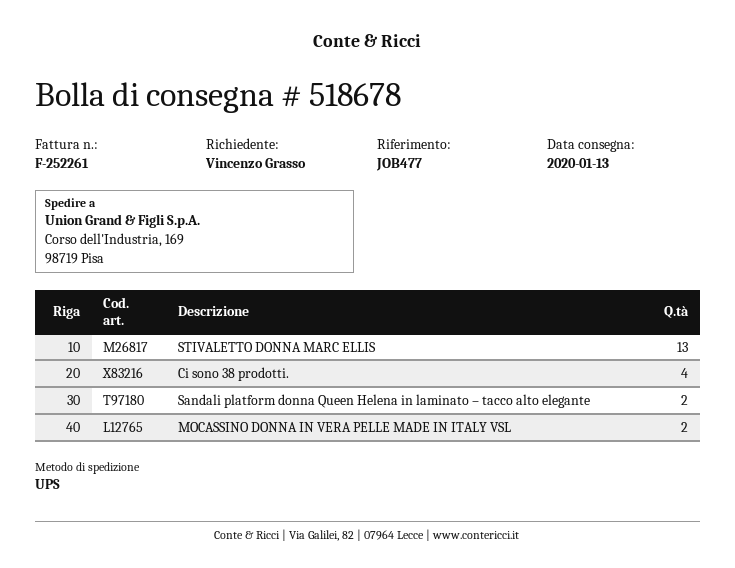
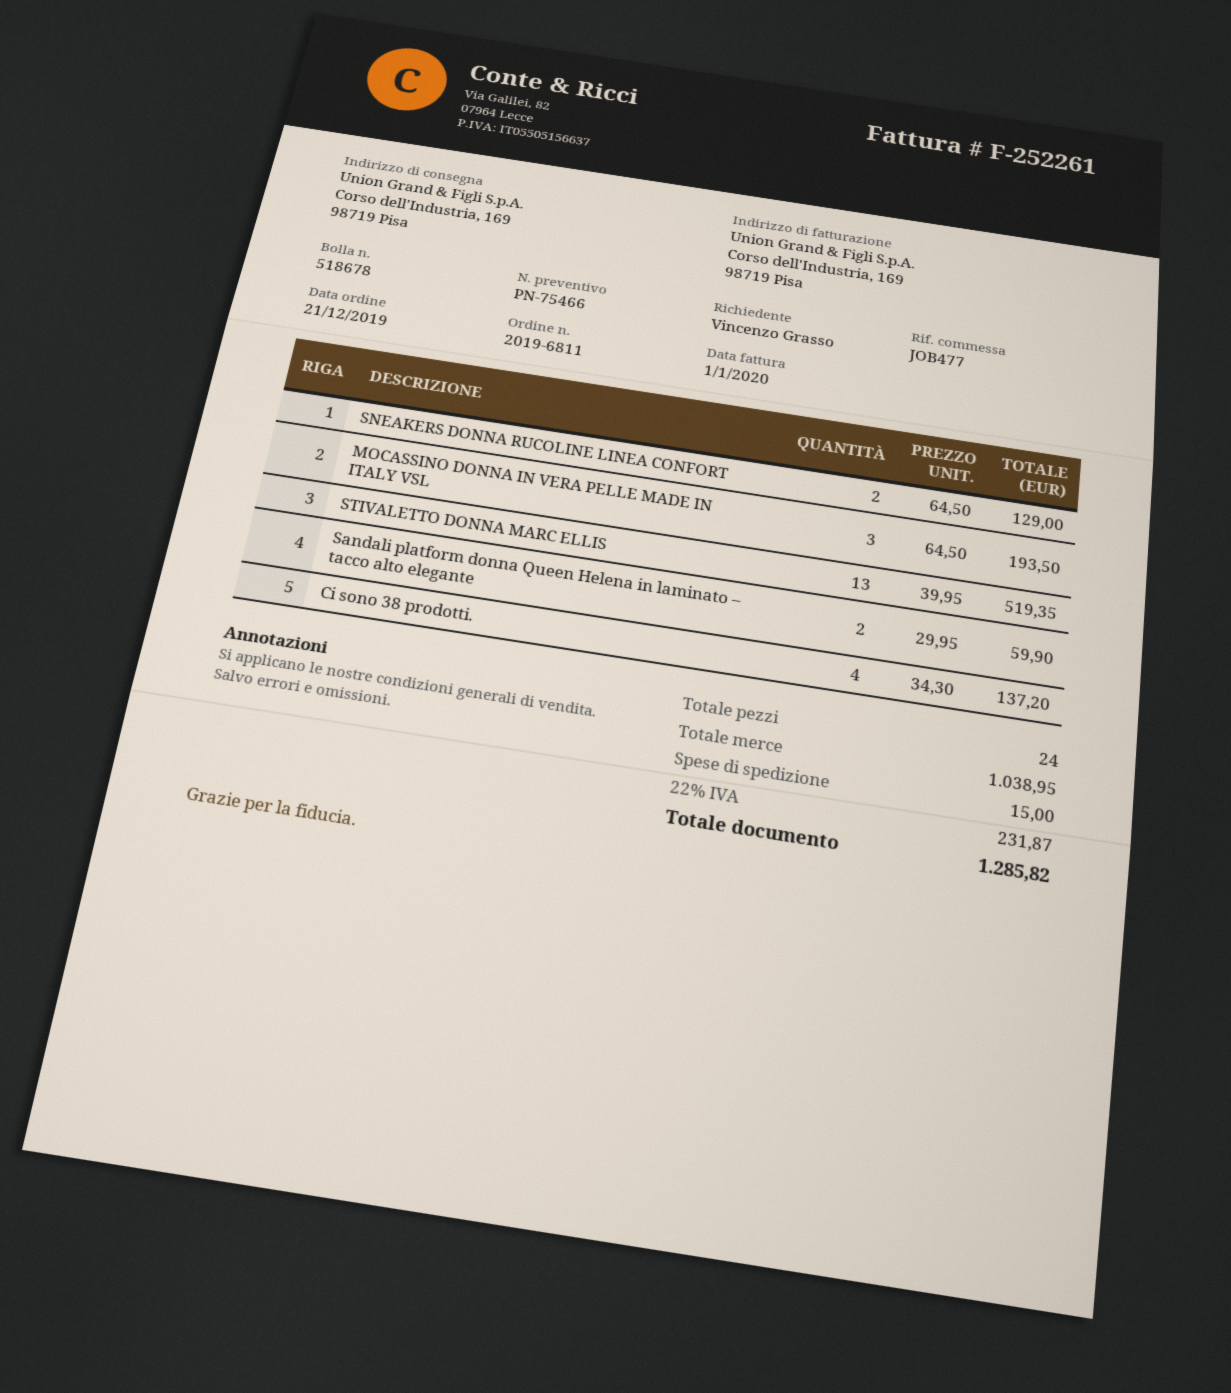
MOCASSINO DONNA IN VERA PELLE MADE IN ITALY VSL: 2 -> 3
SNEAKERS DONNA RUCOLINE LINEA CONFORT: none -> 2

